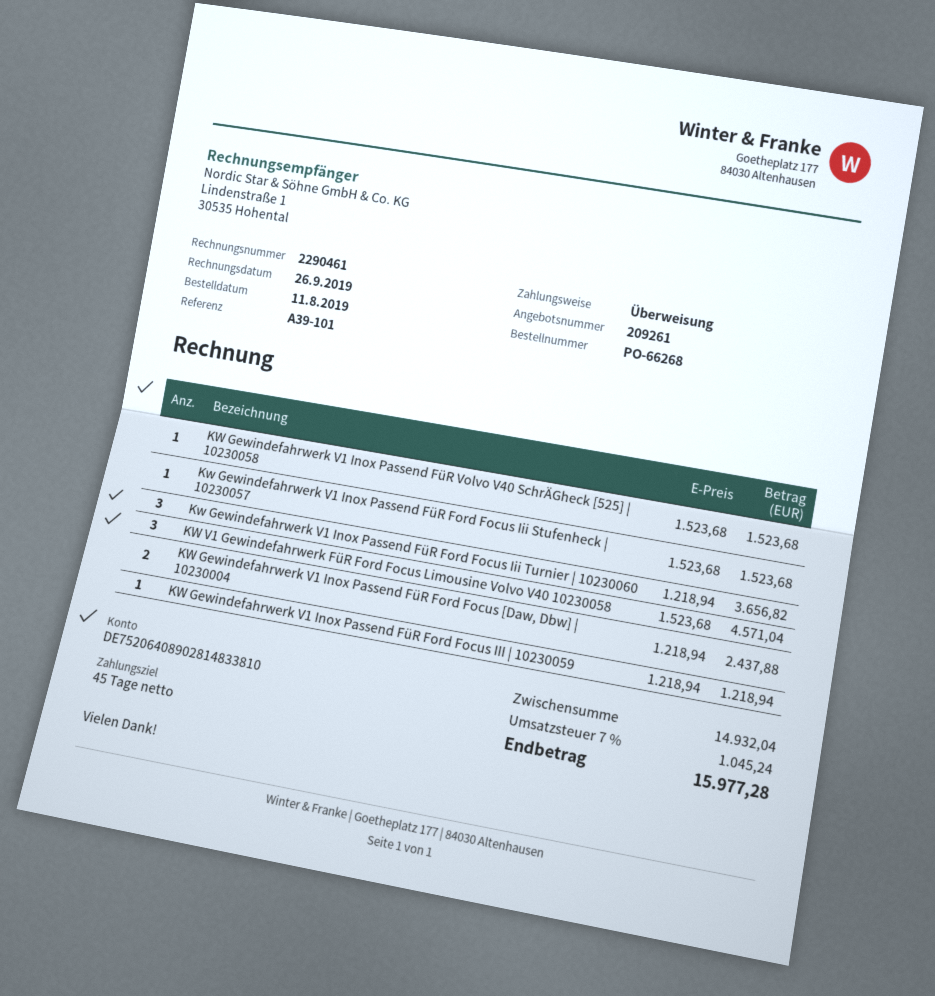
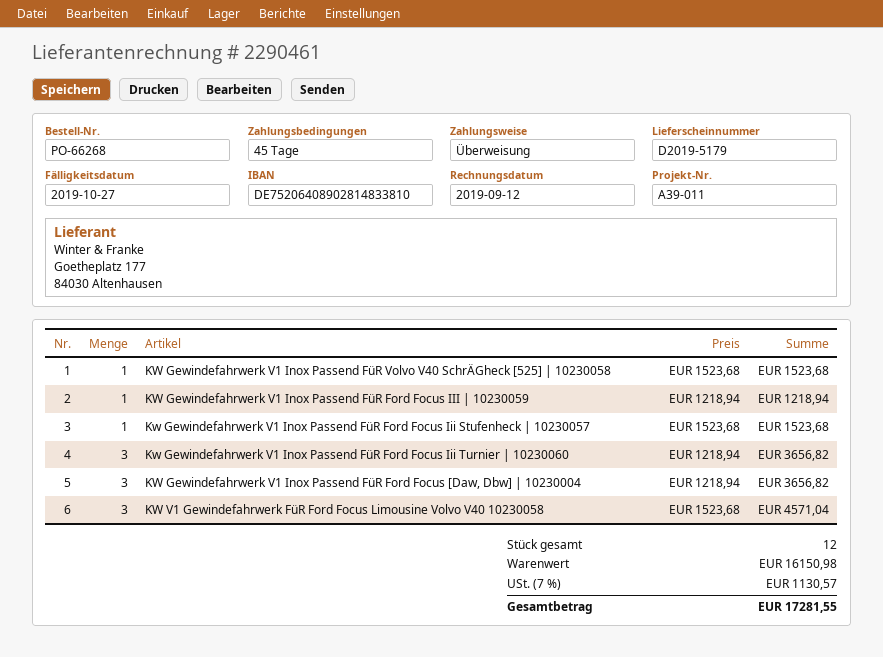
invoice date: 2019-09-26 -> 2019-09-12
reference: A39-101 -> A39-011
KW Gewindefahrwerk V1 Inox Passend FüR Ford Focus [Daw, Dbw] | 10230004: 2 x 1218.94 = 2437.88 -> 3 x 1218.94 = 3656.82
subtotal: 14932.04 -> 16150.98
tax: 7% = 1045.24 -> 7% = 1130.57
total: 15977.28 -> 17281.55

